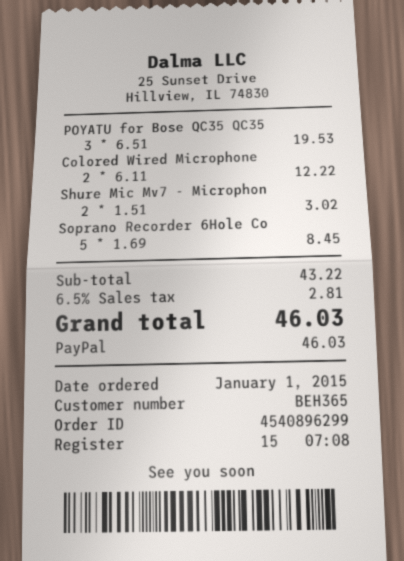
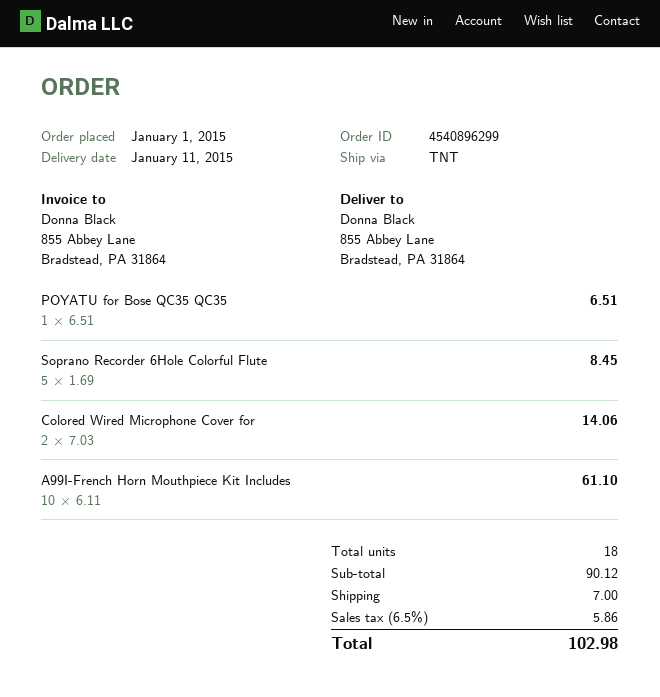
POYATU for Bose QC35 QC35: 3 x 6.51 = 19.53 -> 1 x 6.51 = 6.51
Colored Wired Microphone: 2 x 6.11 = 12.22 -> 2 x 7.03 = 14.06
Shure Mic Mv7 - Microphon: 2 x 1.51 = 3.02 -> none
A99I-French Horn Mouthpiece Kit Includes: none -> 10 x 6.11 = 61.10
subtotal: 43.22 -> 90.12
shipping: none -> 7.00
tax: 6.5% = 2.81 -> 6.5% = 5.86
total: 46.03 -> 102.98

